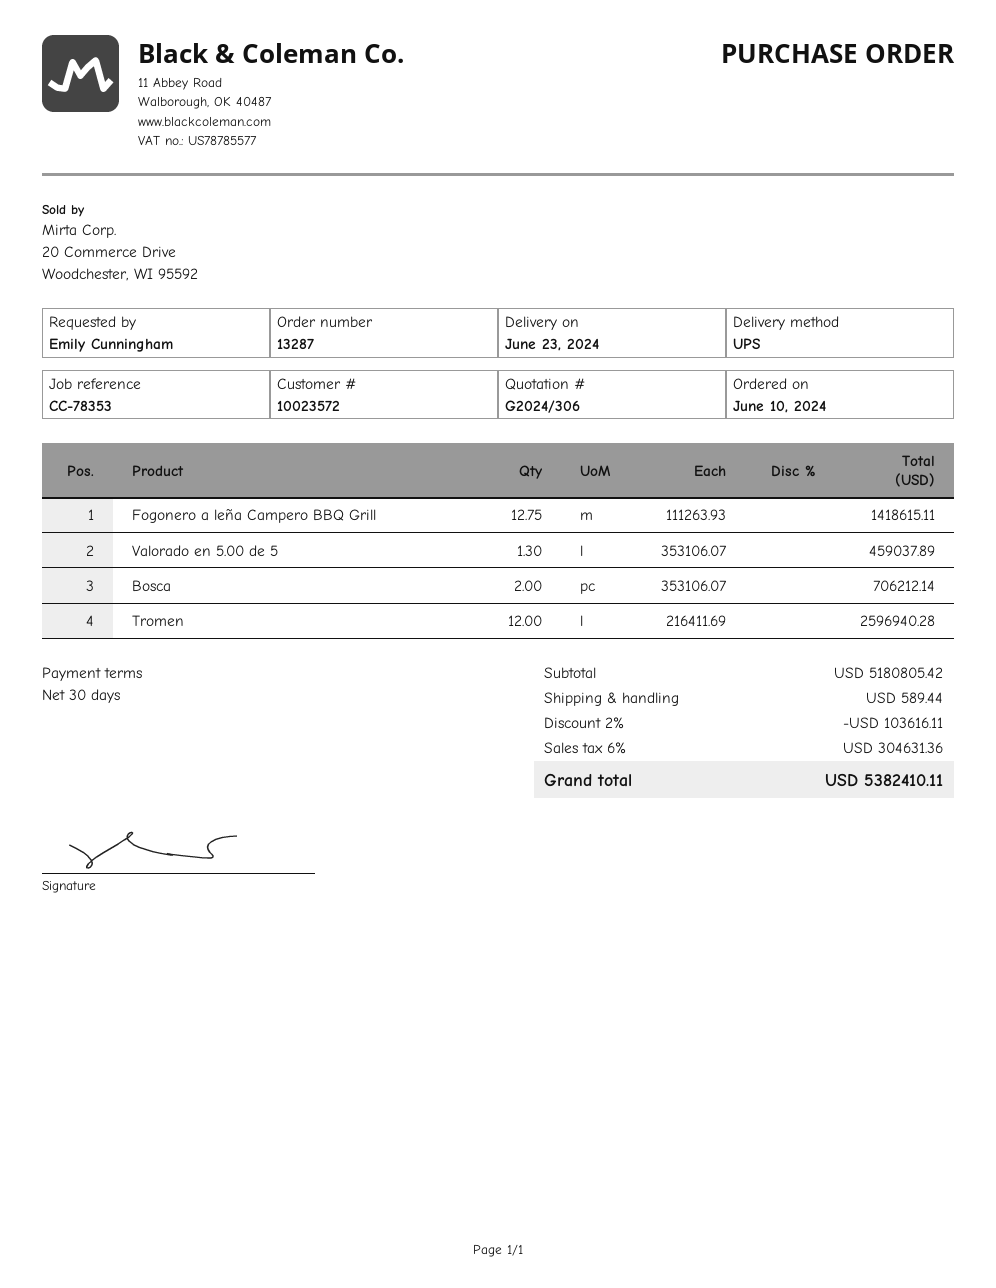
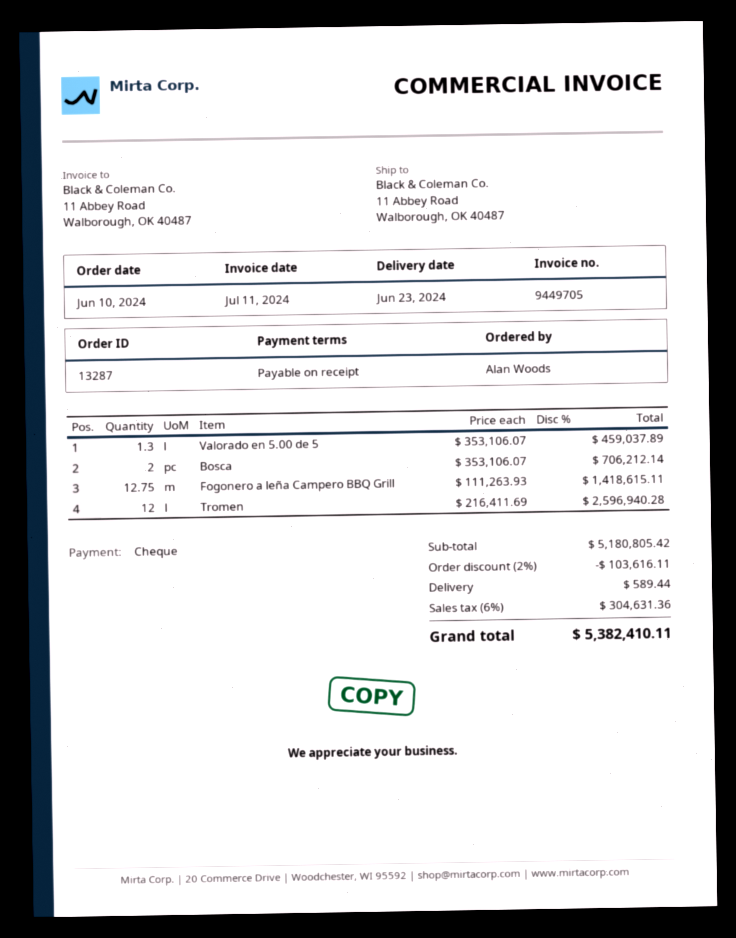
payment terms: 30 days -> on receipt
ordered by: Emily Cunningham -> Alan Woods

